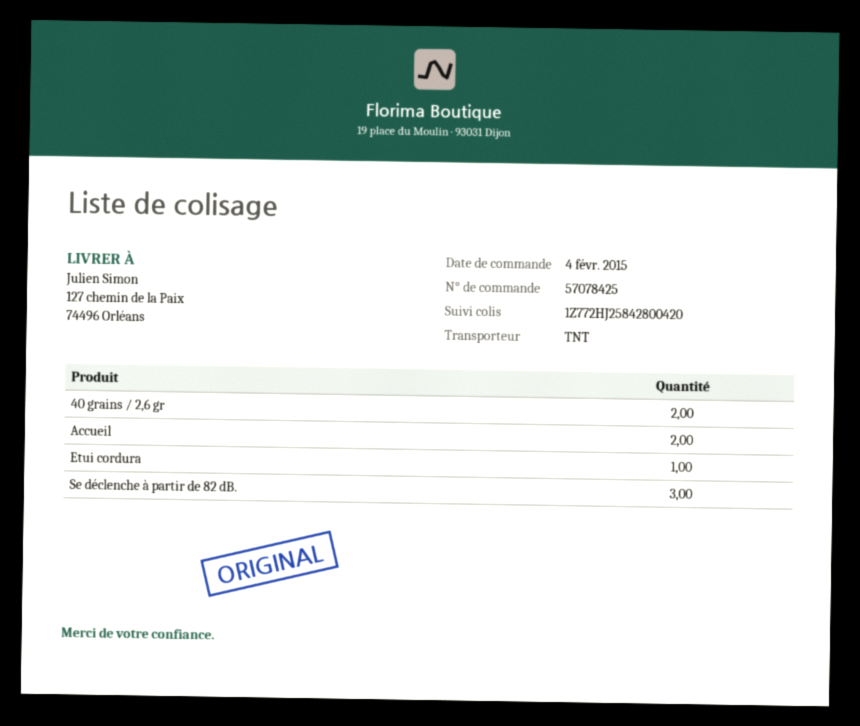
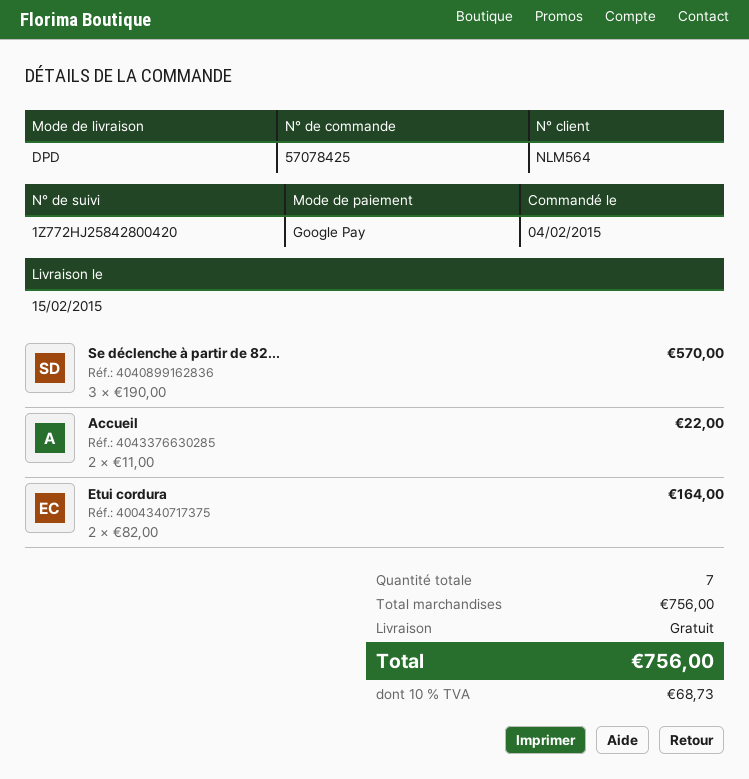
shipping method: TNT -> DPD
40 grains / 2,6 gr: 2 -> none
Etui cordura: 1 -> 2

